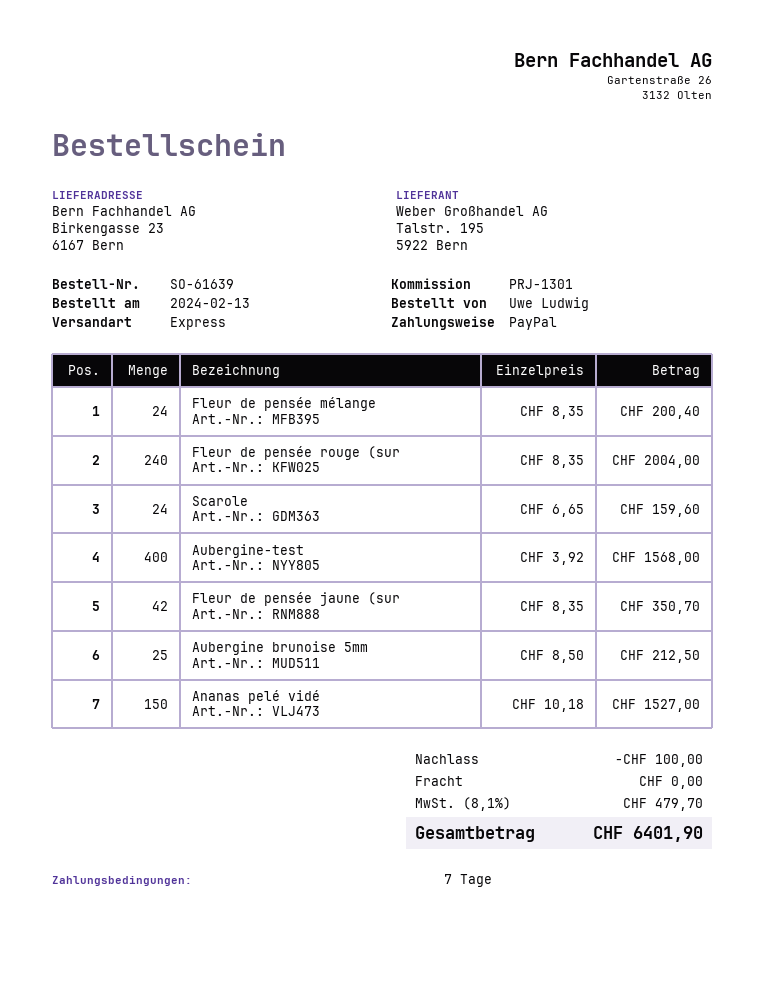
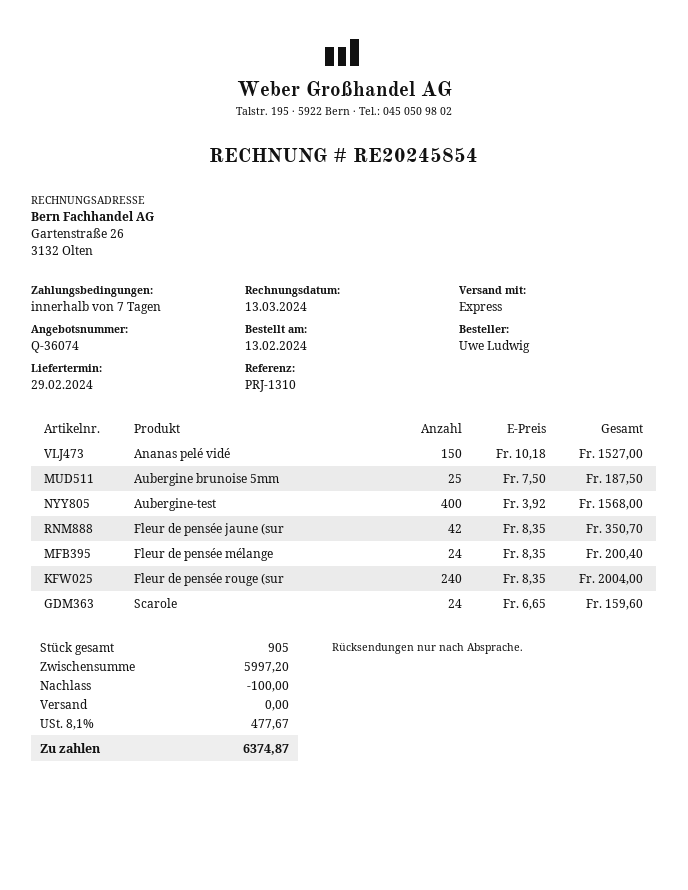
reference: PRJ-1301 -> PRJ-1310
Aubergine brunoise 5mm: 25 x 8.50 = 212.50 -> 25 x 7.50 = 187.50
tax: 8.1% = 479.70 -> 8.1% = 477.67
total: 6401.90 -> 6374.87

